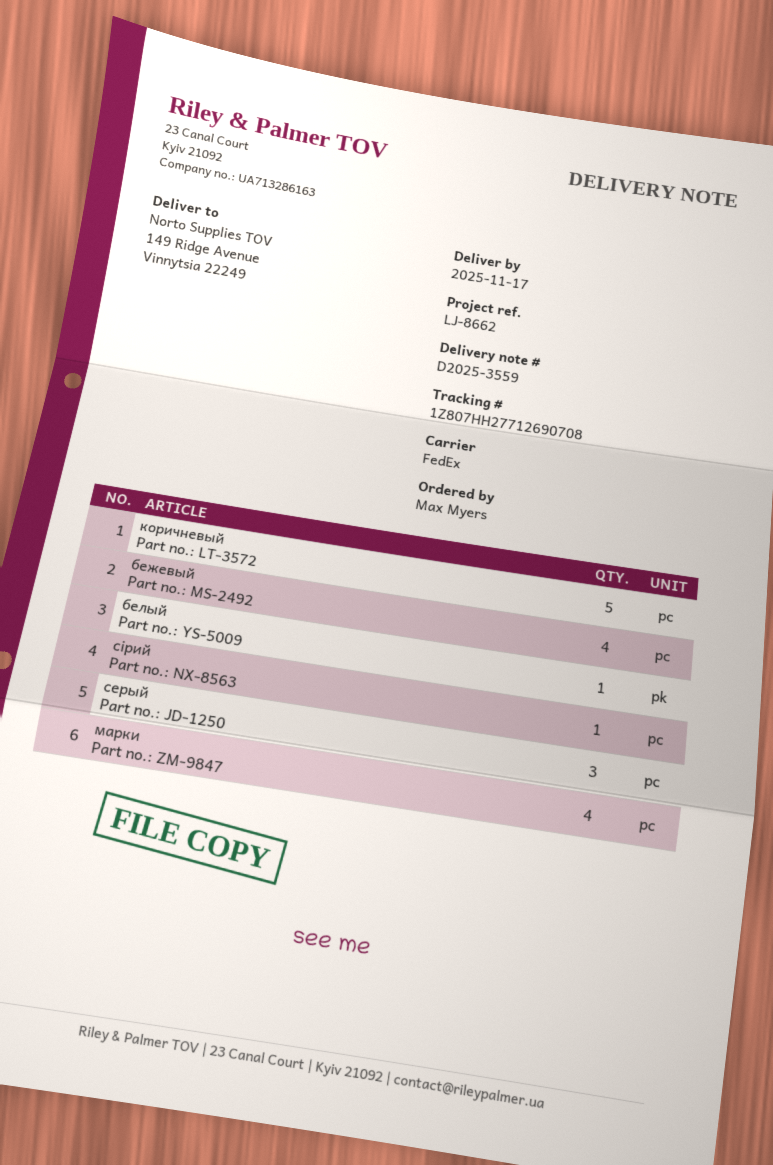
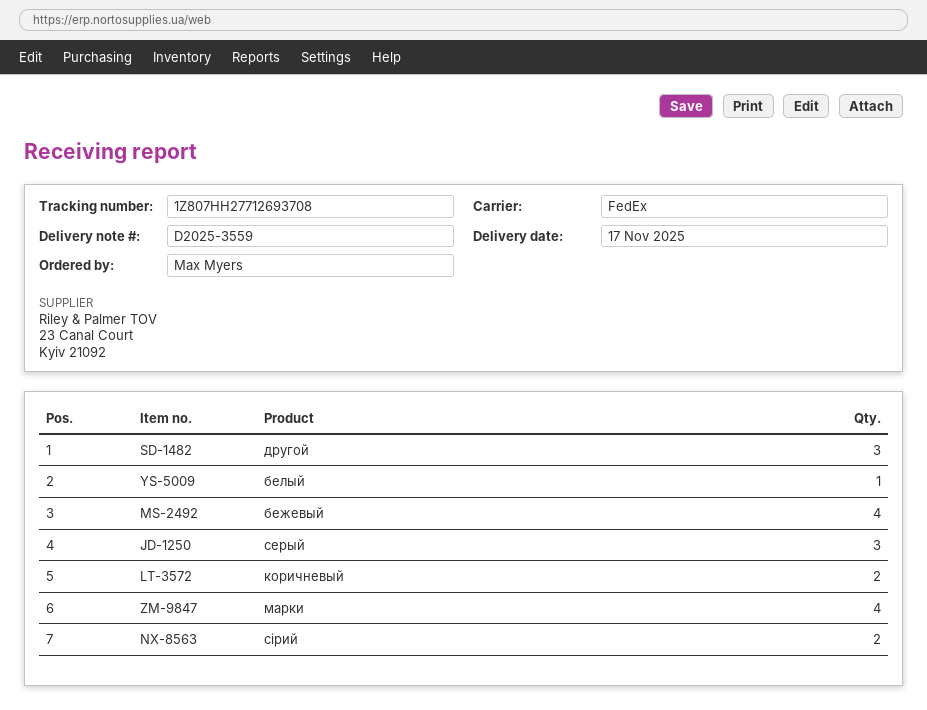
tracking number: 1Z807HH27712690708 -> 1Z807HH27712693708
коричневый: 5 -> 2
сірий: 1 -> 2
другой: none -> 3

